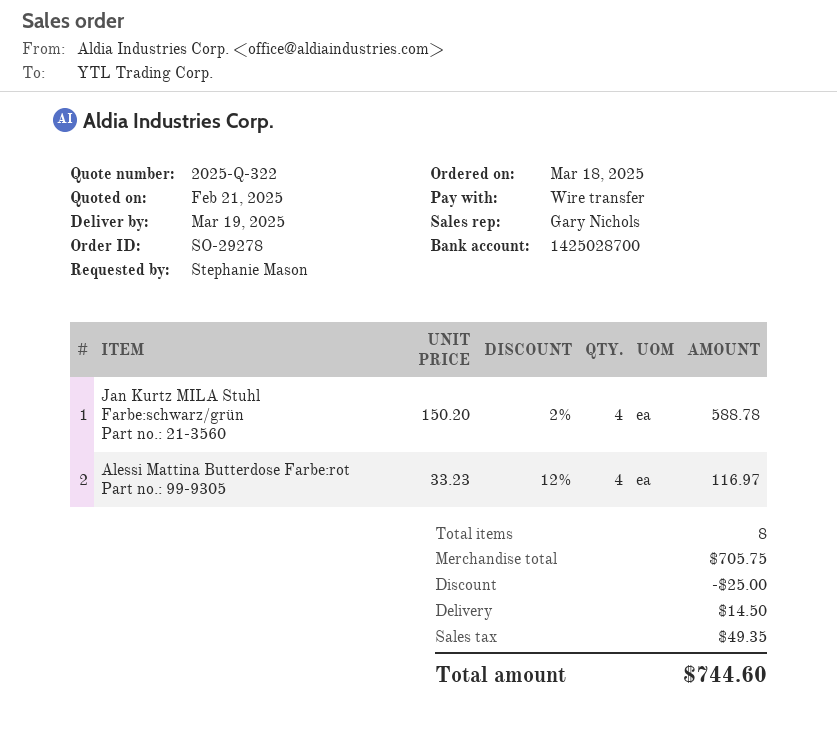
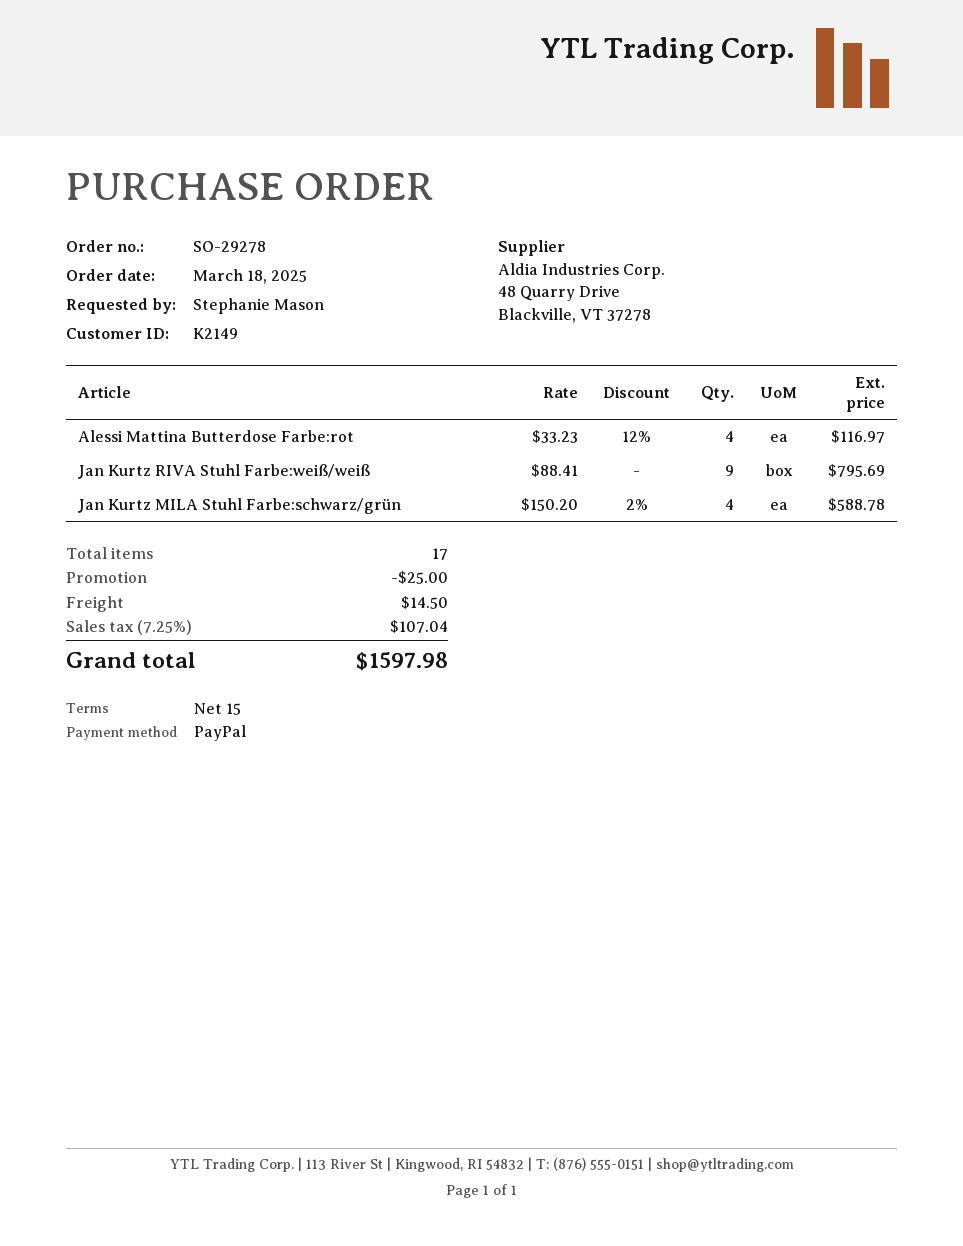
payment method: bank transfer -> PayPal
Jan Kurtz RIVA Stuhl Farbe:weiß/weiß: none -> 9 x 88.41 = 795.69
total quantity: 8 -> 17
tax: 49.35 -> 107.04
total: 744.60 -> 1597.98

